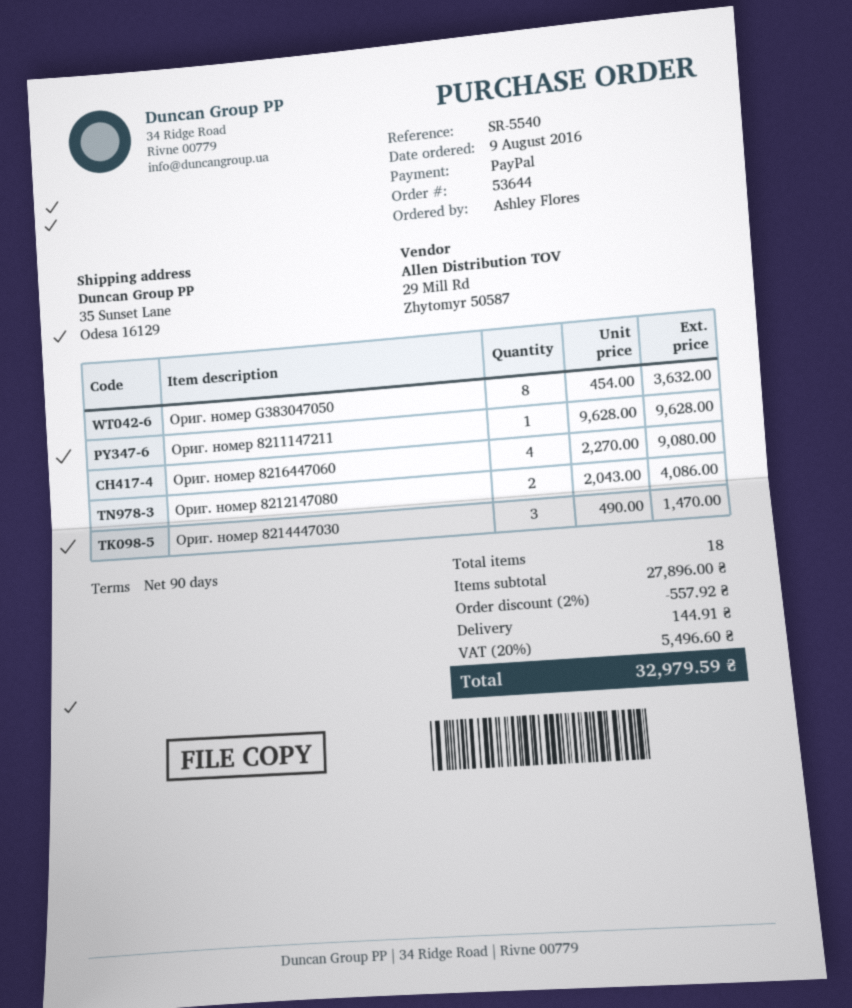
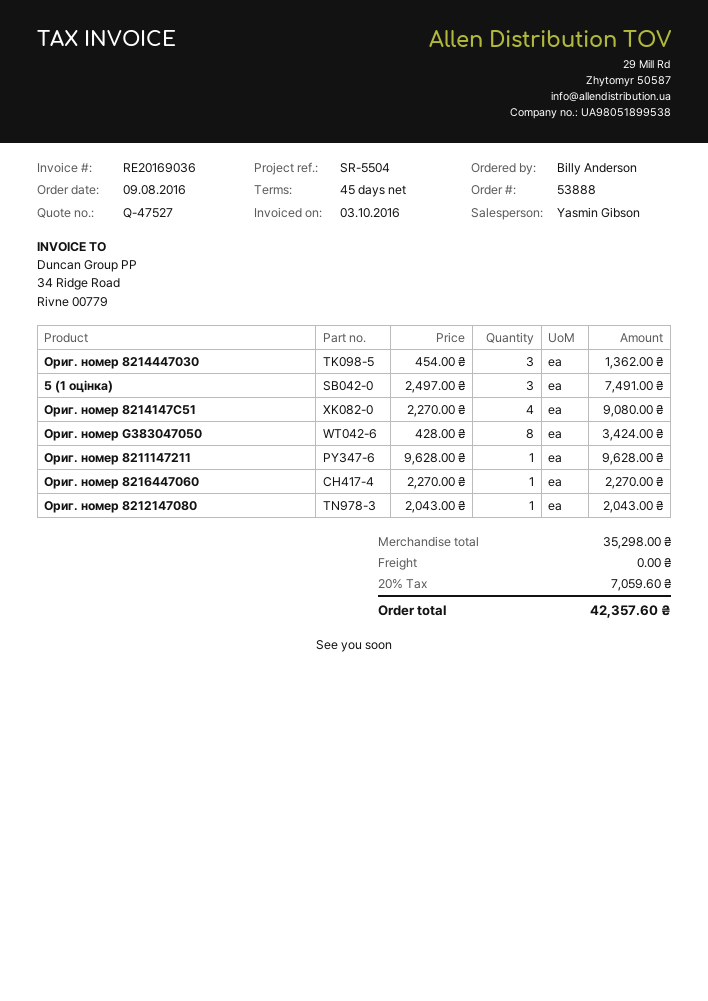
order number: 53644 -> 53888
payment terms: 90 days -> 45 days
reference: SR-5540 -> SR-5504
ordered by: Ashley Flores -> Billy Anderson
Ориг. номер G383047050: 8 x 454.00 = 3632.00 -> 8 x 428.00 = 3424.00
Ориг. номер 8216447060: 4 x 2270.00 = 9080.00 -> 1 x 2270.00 = 2270.00
Ориг. номер 8212147080: 2 x 2043.00 = 4086.00 -> 1 x 2043.00 = 2043.00
Ориг. номер 8214447030: 3 x 490.00 = 1470.00 -> 3 x 454.00 = 1362.00
5 (1 оцінка): none -> 3 x 2497.00 = 7491.00
Ориг. номер 8214147C51: none -> 4 x 2270.00 = 9080.00
subtotal: 27896.00 -> 35298.00
discount: 2% = 557.92 -> none
shipping: 144.91 -> 0.00
tax: 20% = 5496.60 -> 20% = 7059.60
total: 32979.59 -> 42357.60

